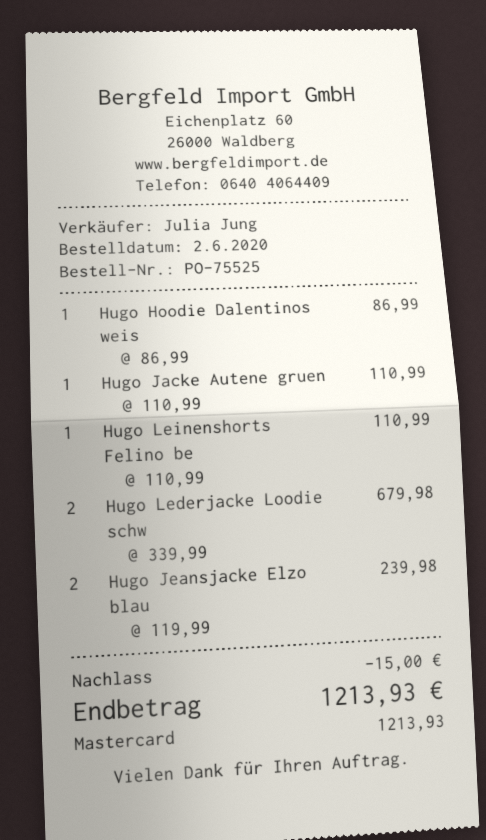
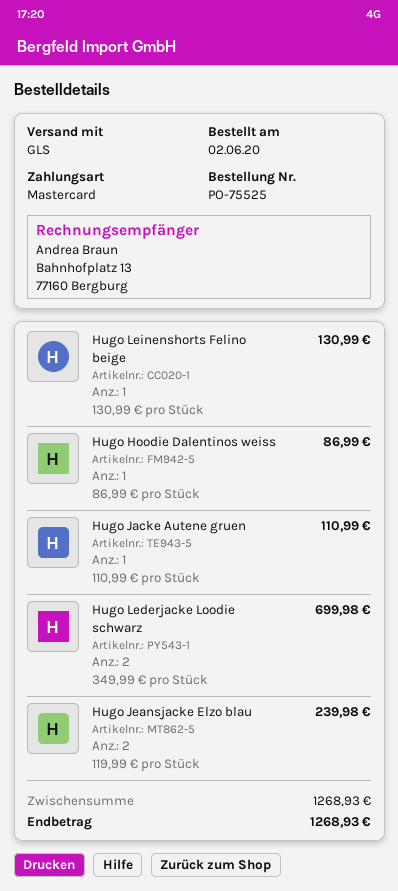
Hugo Leinenshorts Felino be: 1 x 110.99 = 110.99 -> 1 x 130.99 = 130.99
Hugo Lederjacke Loodie schw: 2 x 339.99 = 679.98 -> 2 x 349.99 = 699.98
discount: 15.00 -> none
total: 1213.93 -> 1268.93

